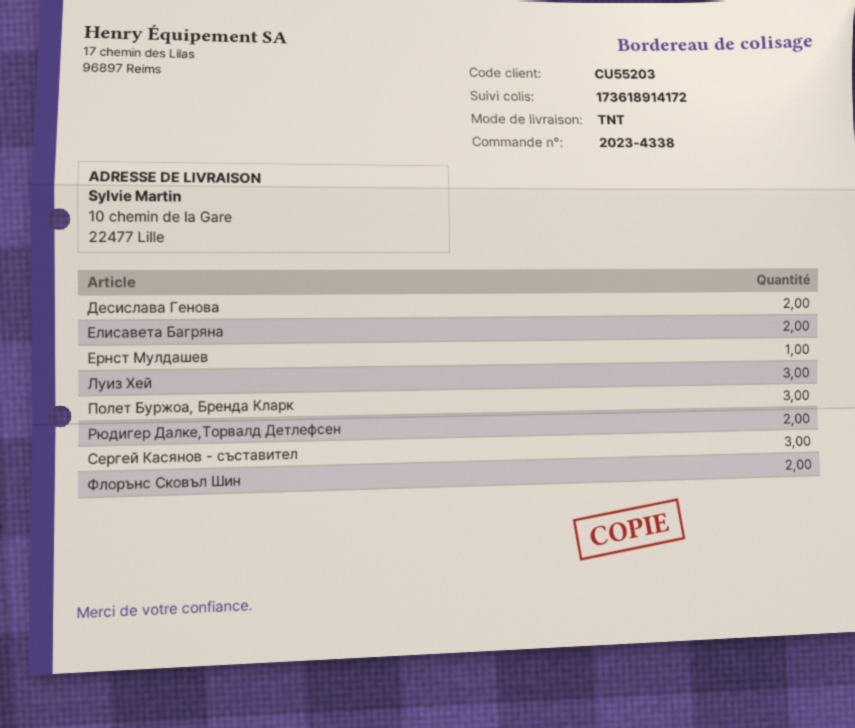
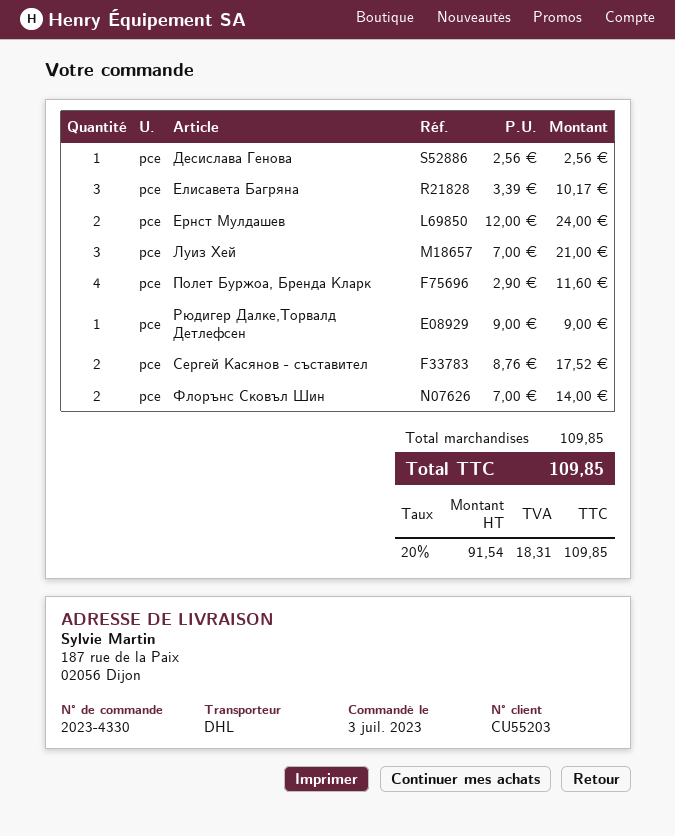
order number: 2023-4338 -> 2023-4330
shipping method: TNT -> DHL
ship to: 10 chemin de la Gare, 22477 Lille -> 187 rue de la Paix, 02056 Dijon
Десислава Генова: 2 -> 1
Елисавета Багряна: 2 -> 3
Ернст Мулдашев: 1 -> 2
Полет Буржоа, Бренда Кларк: 3 -> 4
Рюдигер Далке,Торвалд Детлефсен: 2 -> 1
Сергей Касянов - съставител: 3 -> 2

